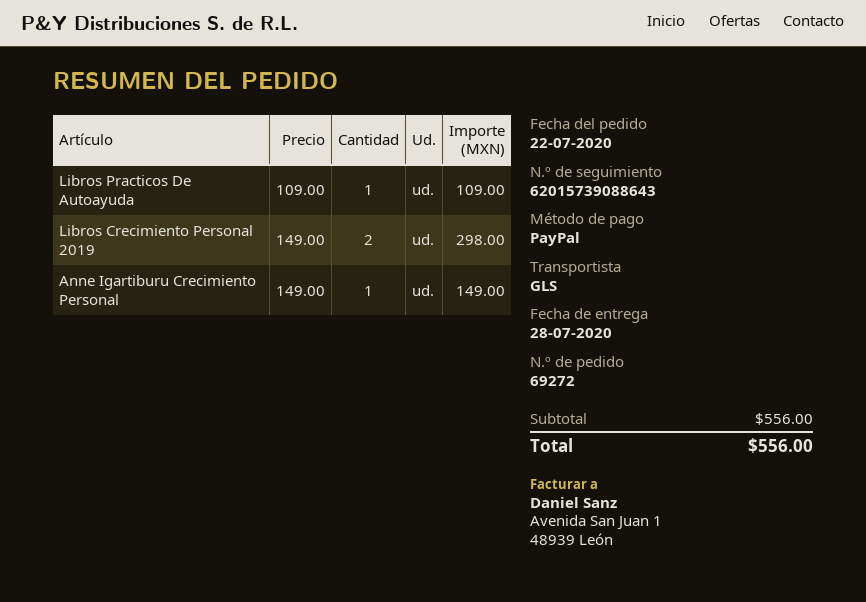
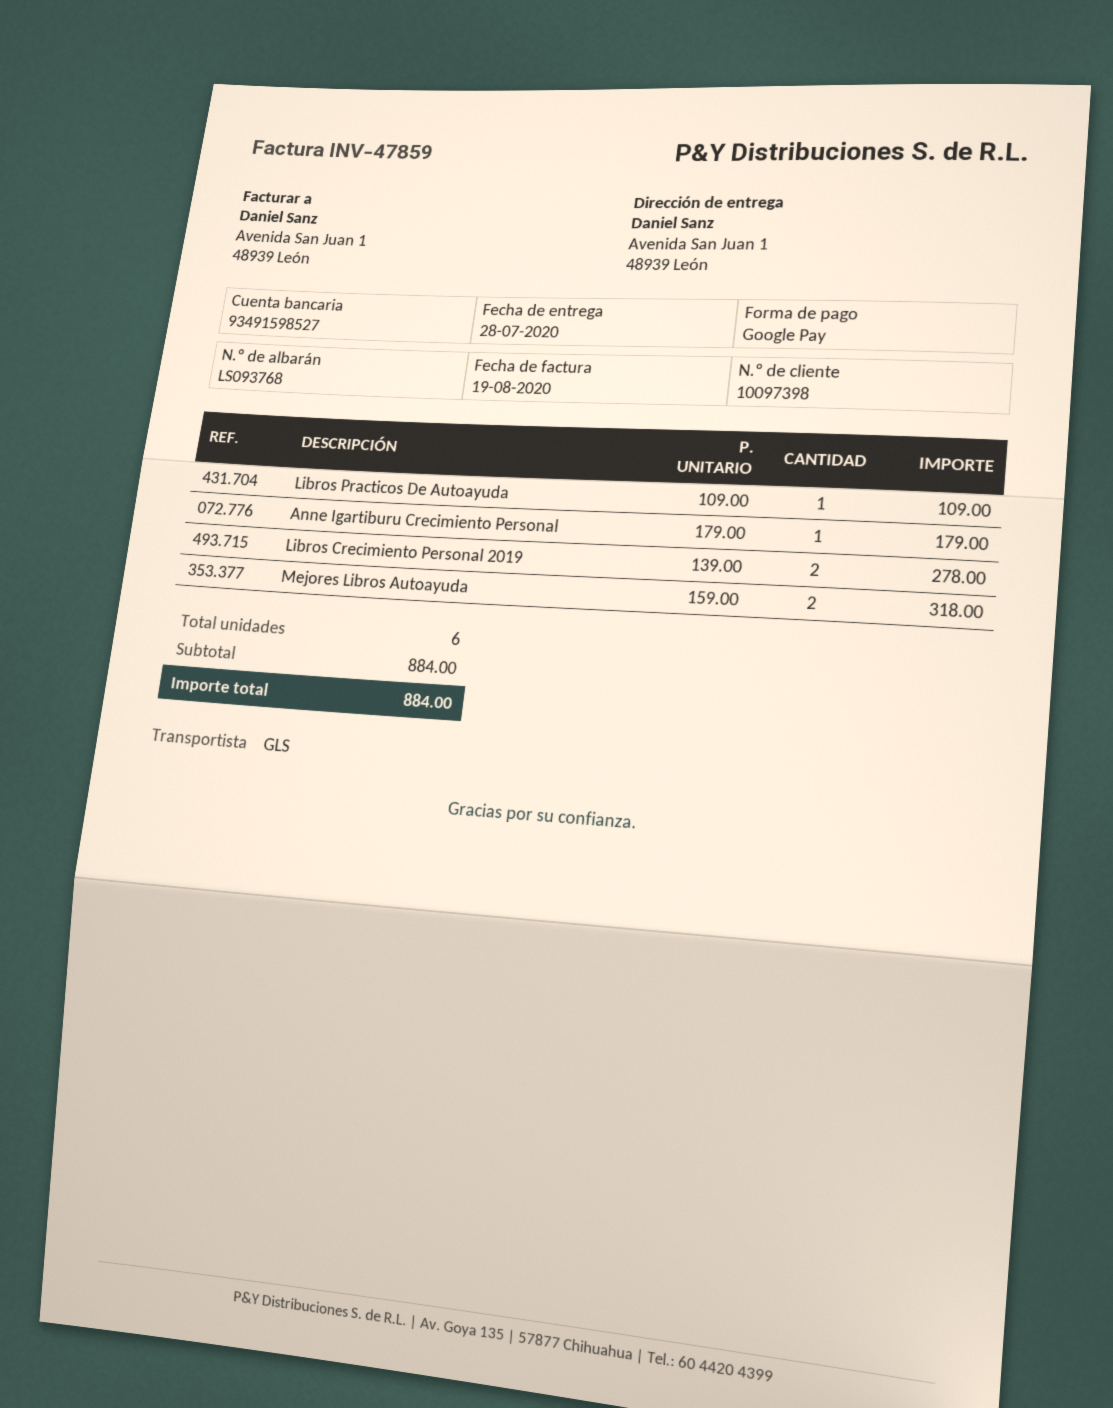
payment method: PayPal -> Google Pay
Libros Crecimiento Personal 2019: 2 x 149.00 = 298.00 -> 2 x 139.00 = 278.00
Anne Igartiburu Crecimiento Personal: 1 x 149.00 = 149.00 -> 1 x 179.00 = 179.00
Mejores Libros Autoayuda: none -> 2 x 159.00 = 318.00
subtotal: 556.00 -> 884.00
total: 556.00 -> 884.00

